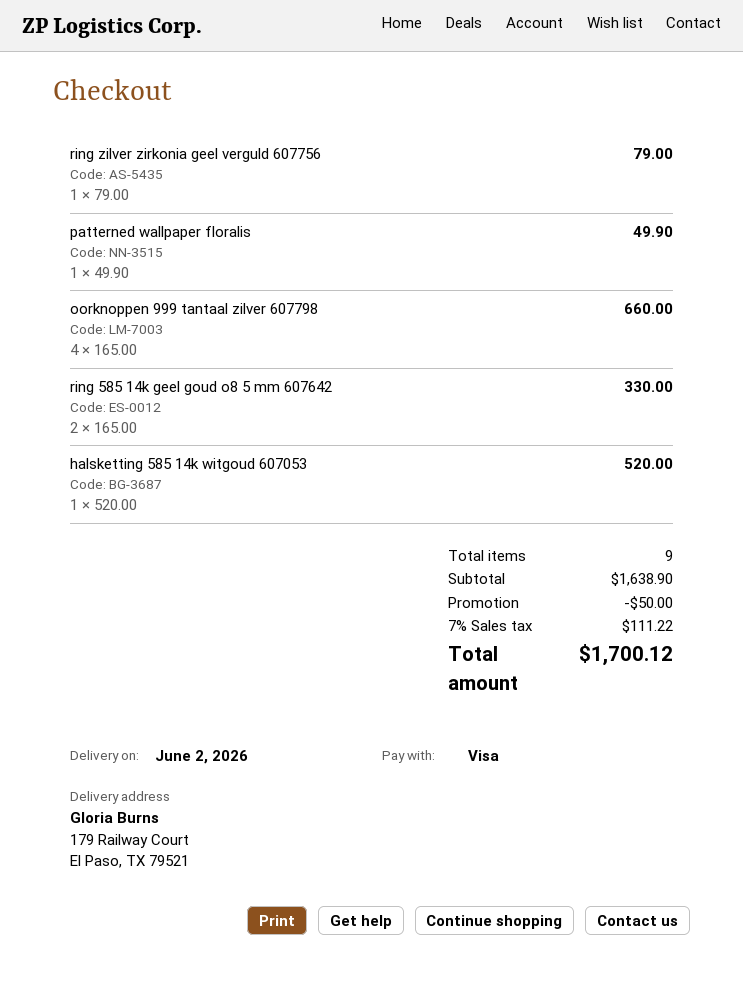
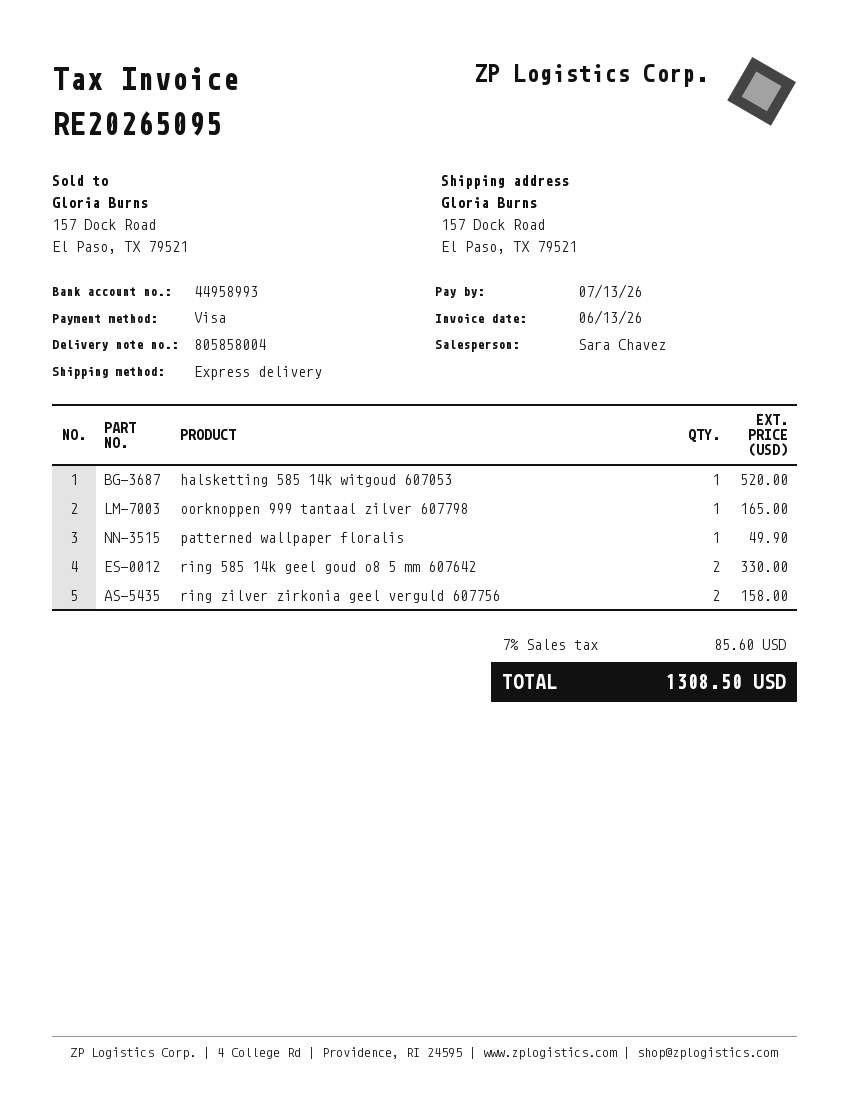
ship to: 179 Railway Court, El Paso, TX 79521 -> 157 Dock Road, El Paso, TX 79521
ring zilver zirkonia geel verguld 607756: 1 for 79.00 -> 2 for 158.00
oorknoppen 999 tantaal zilver 607798: 4 for 660.00 -> 1 for 165.00
discount: 50.00 -> none
tax: 7% = 111.22 -> 7% = 85.60
total: 1700.12 -> 1308.50

